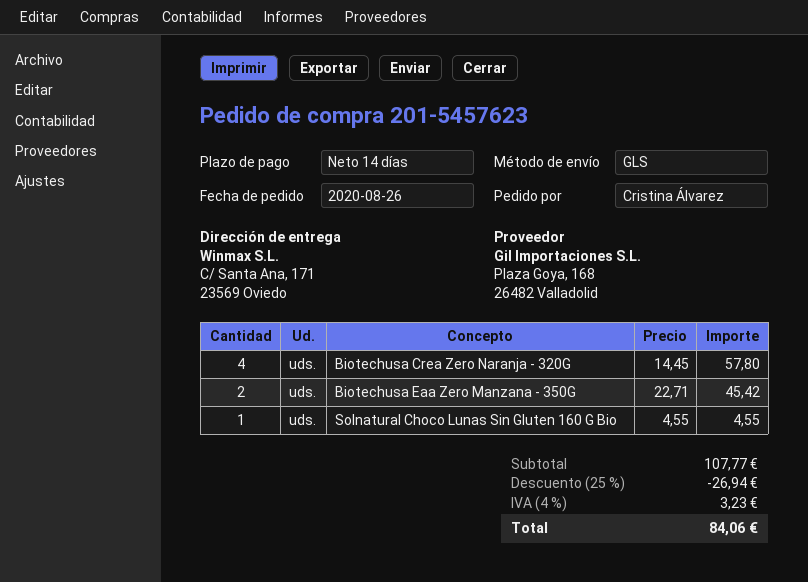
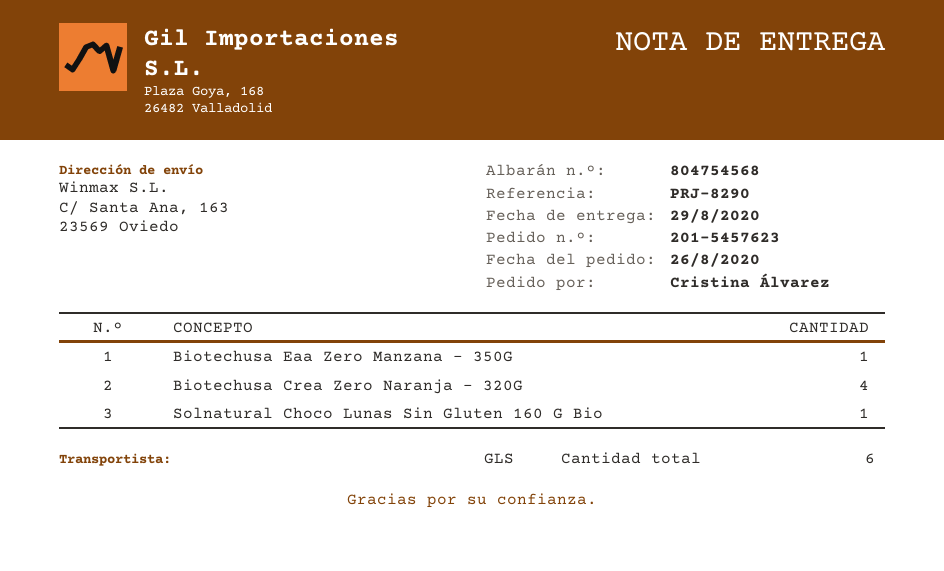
ship to: C/ Santa Ana, 171, 23569 Oviedo -> C/ Santa Ana, 163, 23569 Oviedo
Biotechusa Eaa Zero Manzana - 350G: 2 -> 1

